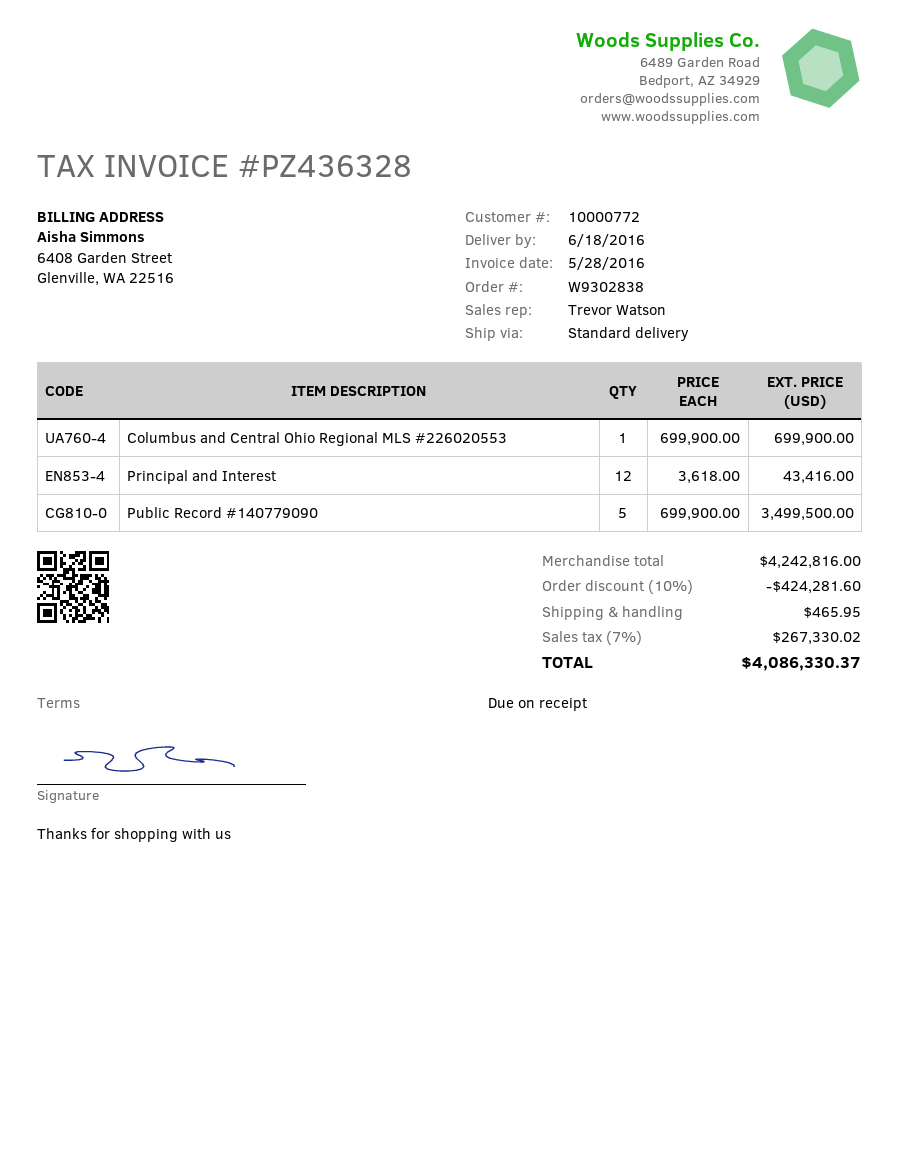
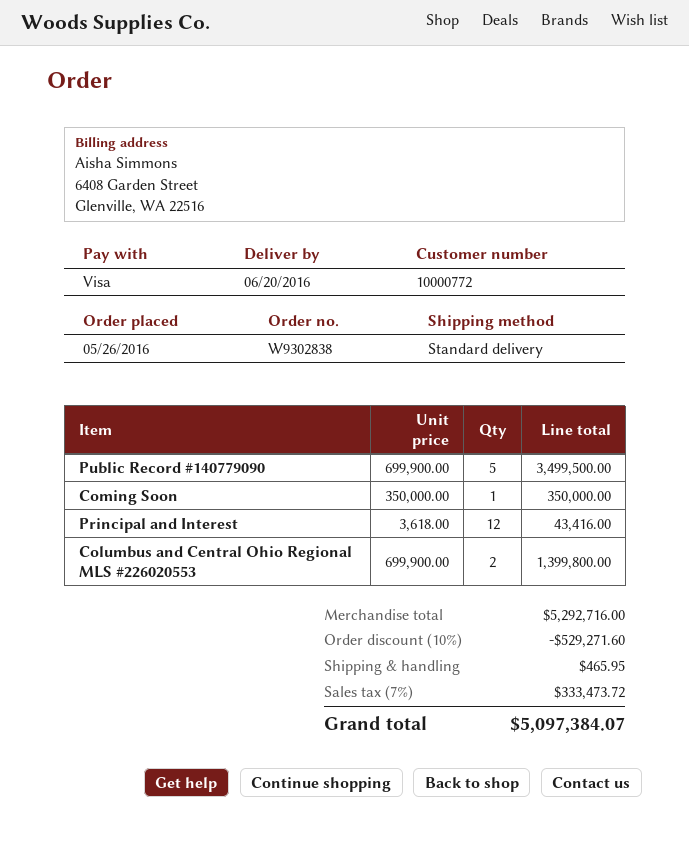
delivery date: 2016-06-18 -> 2016-06-20
Columbus and Central Ohio Regional MLS #226020553: 1 x 699900.00 = 699900.00 -> 2 x 699900.00 = 1399800.00
Coming Soon: none -> 1 x 350000.00 = 350000.00
subtotal: 4242816.00 -> 5292716.00
discount: 10% = 424281.60 -> 10% = 529271.60
tax: 7% = 267330.02 -> 7% = 333473.72
total: 4086330.37 -> 5097384.07

